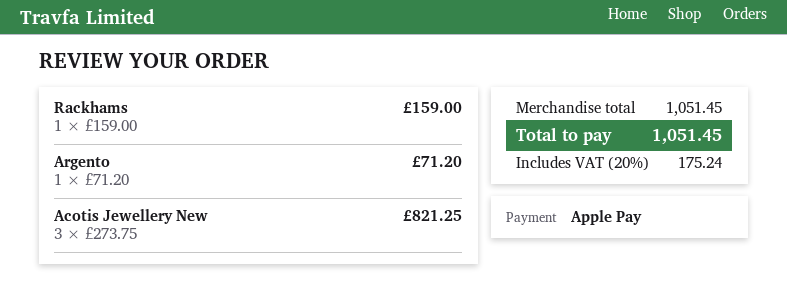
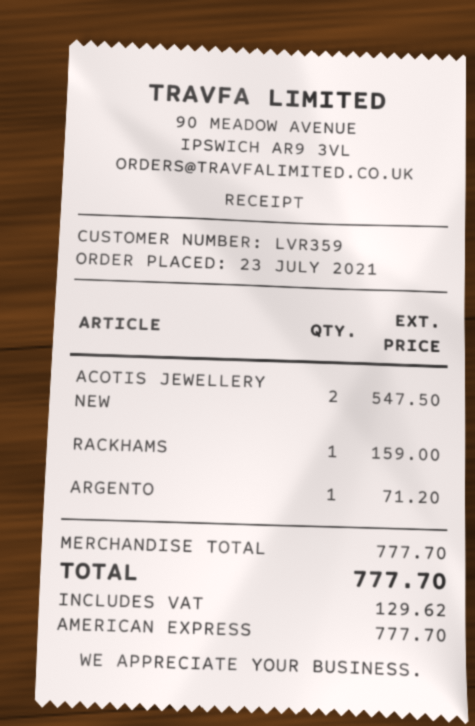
payment method: Apple Pay -> American Express
Acotis Jewellery New: 3 for 821.25 -> 2 for 547.50
subtotal: 1051.45 -> 777.70
tax: 175.24 -> 129.62
total: 1051.45 -> 777.70

